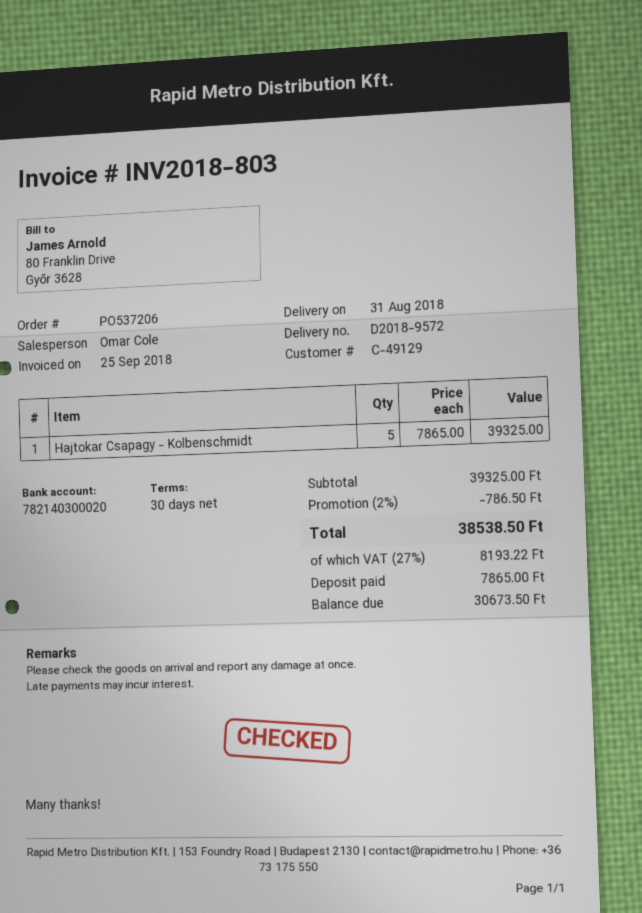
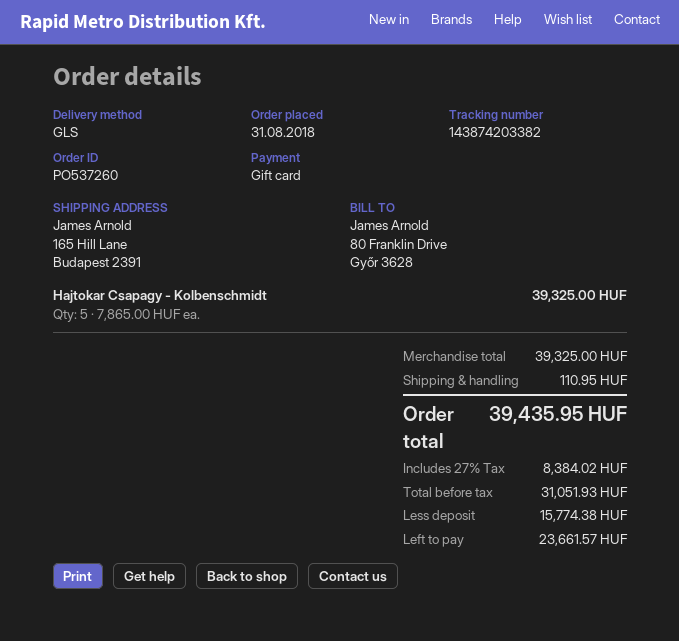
order number: PO537206 -> PO537260
discount: 2% = 786.50 -> none
shipping: none -> 110.95
tax: 27% = 8193.22 -> 27% = 8384.02
total: 38538.50 -> 39435.95
deposit: 7865.00 -> 15774.38
balance: 30673.50 -> 23661.57

